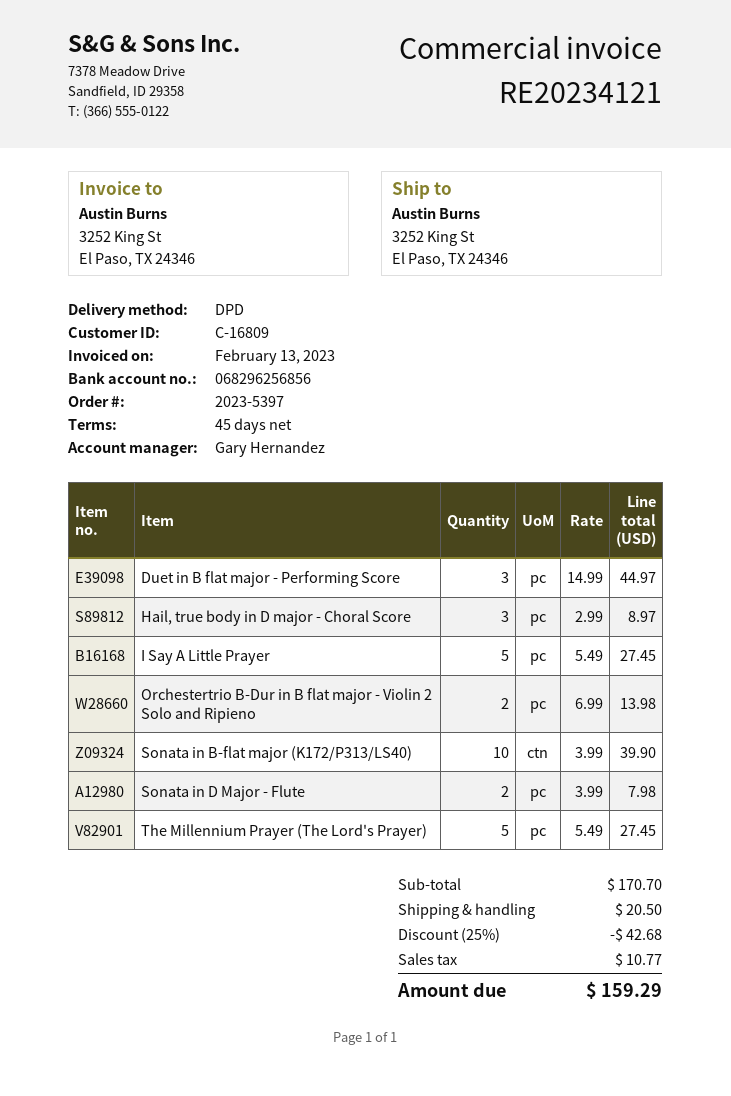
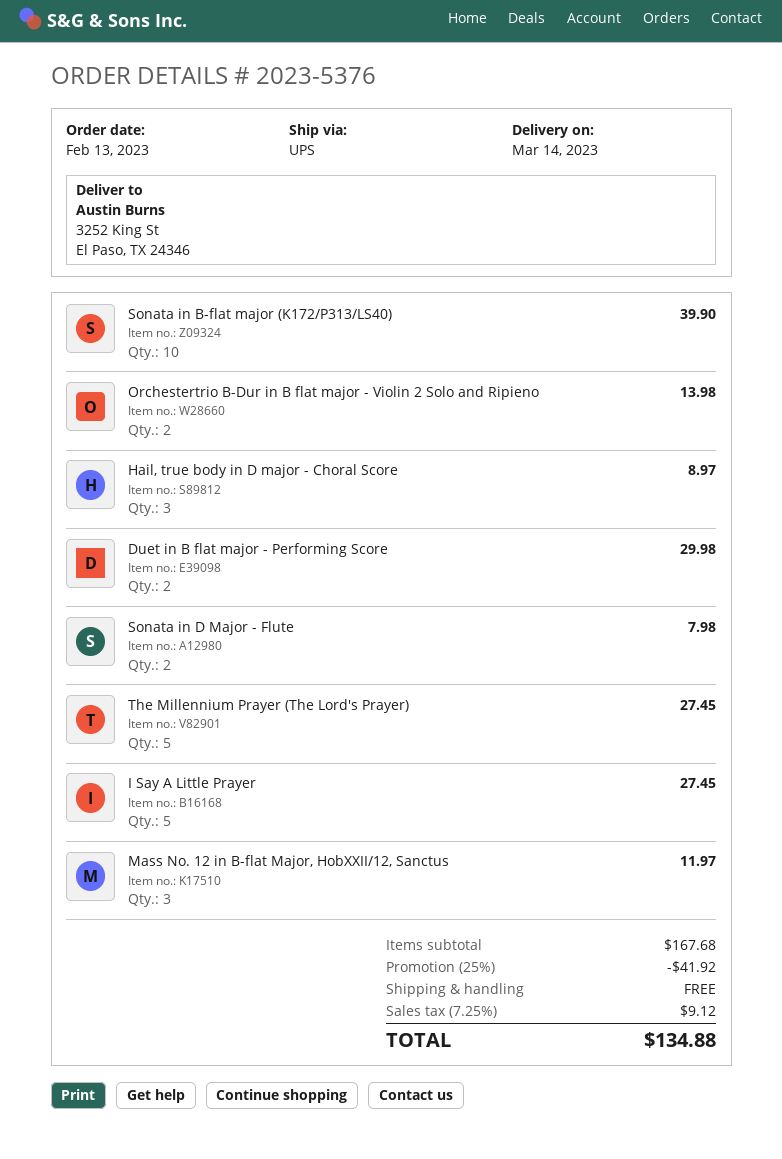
order number: 2023-5397 -> 2023-5376
shipping method: DPD -> UPS
Duet in B flat major - Performing Score: 3 for 44.97 -> 2 for 29.98
Mass No. 12 in B-flat Major, HobXXII/12, Sanctus: none -> 3 for 11.97
subtotal: 170.70 -> 167.68
discount: 25% = 42.68 -> 25% = 41.92
shipping: 20.50 -> 0.00
tax: 10.77 -> 9.12
total: 159.29 -> 134.88

